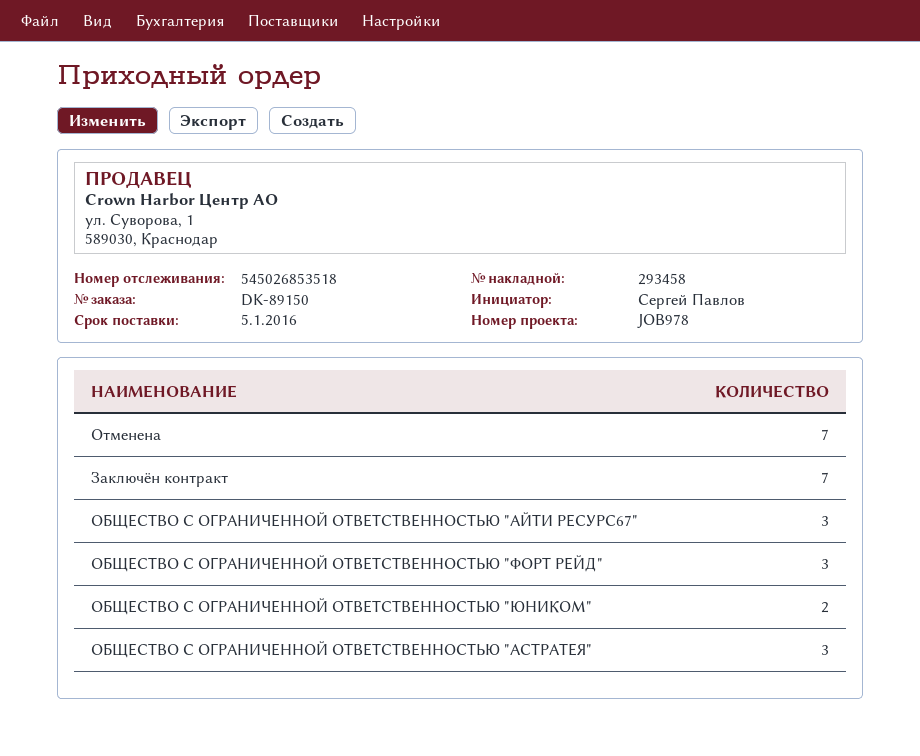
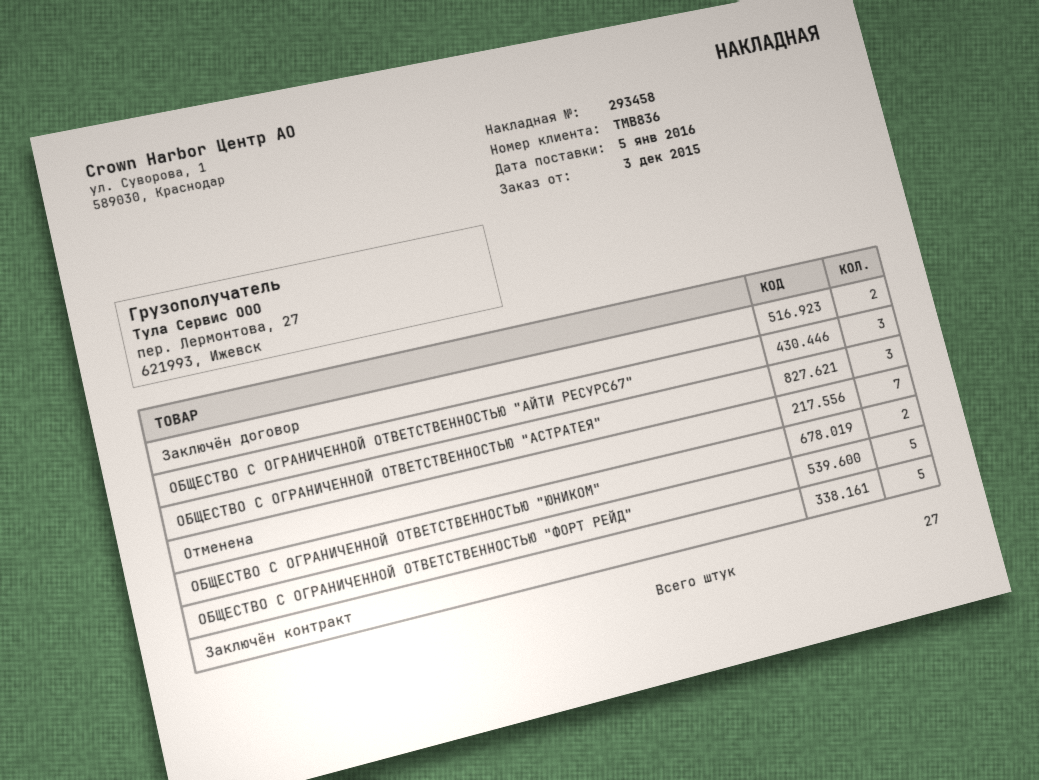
Заключён контракт: 7 -> 5
ОБЩЕСТВО С ОГРАНИЧЕННОЙ ОТВЕТСТВЕННОСТЬЮ "ФОРТ РЕЙД": 3 -> 5
Заключён договор: none -> 2

